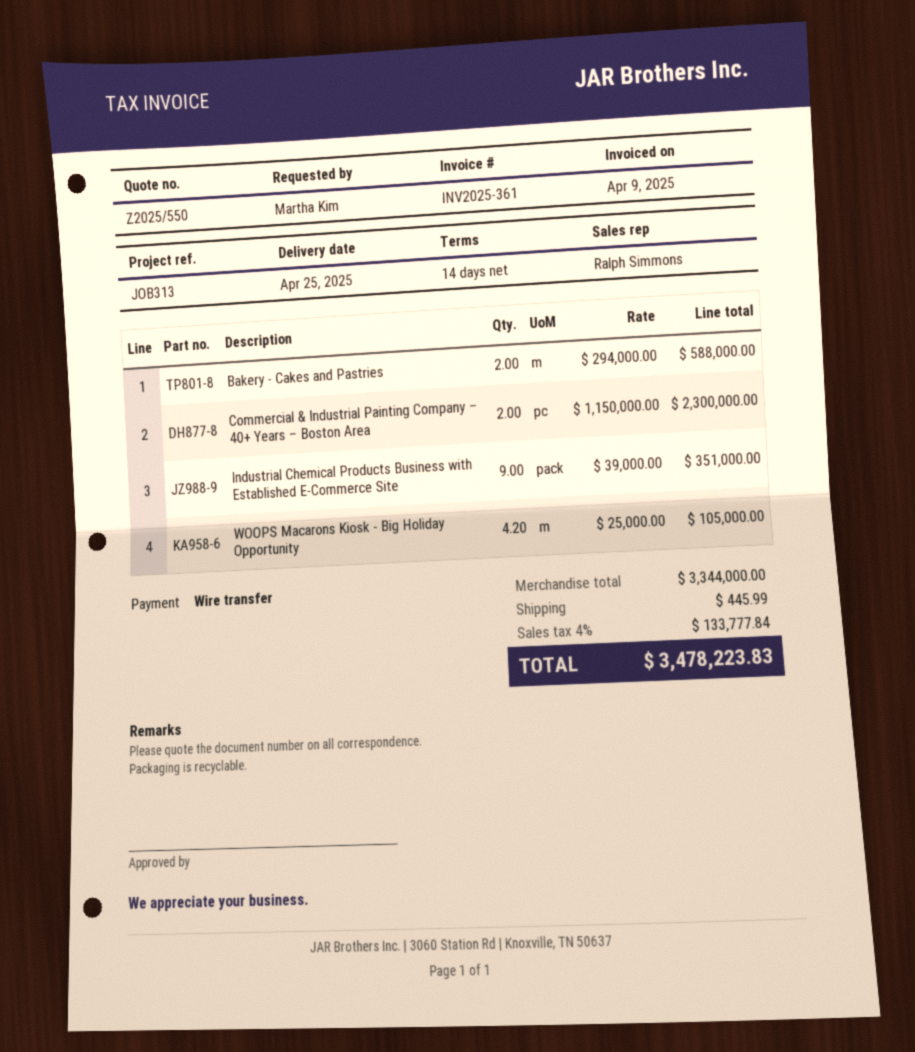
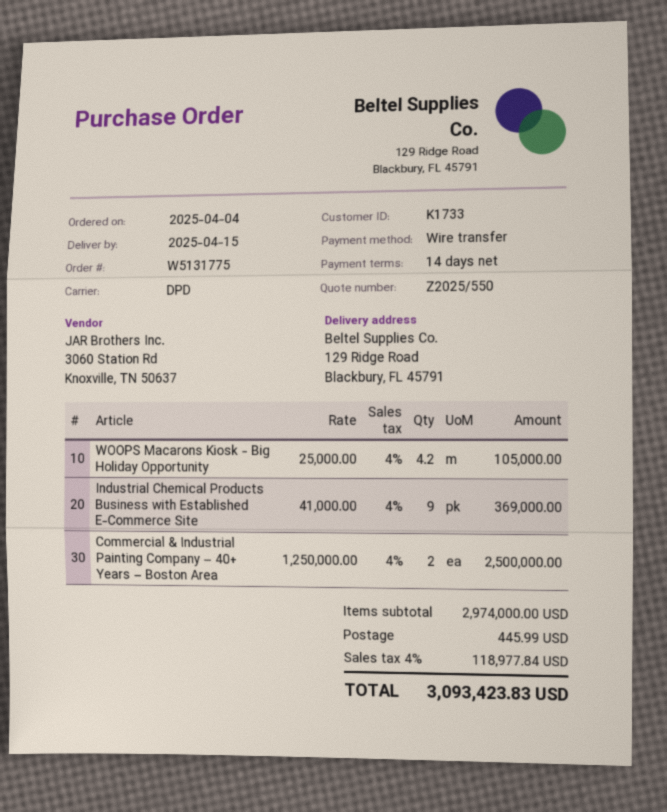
delivery date: 2025-04-25 -> 2025-04-15
Bakery - Cakes and Pastries: 2 x 294000.00 = 588000.00 -> none
Commercial & Industrial Painting Company – 40+ Years – Boston Area: 2 x 1150000.00 = 2300000.00 -> 2 x 1250000.00 = 2500000.00
Industrial Chemical Products Business with Established E-Commerce Site: 9 x 39000.00 = 351000.00 -> 9 x 41000.00 = 369000.00
subtotal: 3344000.00 -> 2974000.00
tax: 4% = 133777.84 -> 4% = 118977.84
total: 3478223.83 -> 3093423.83

